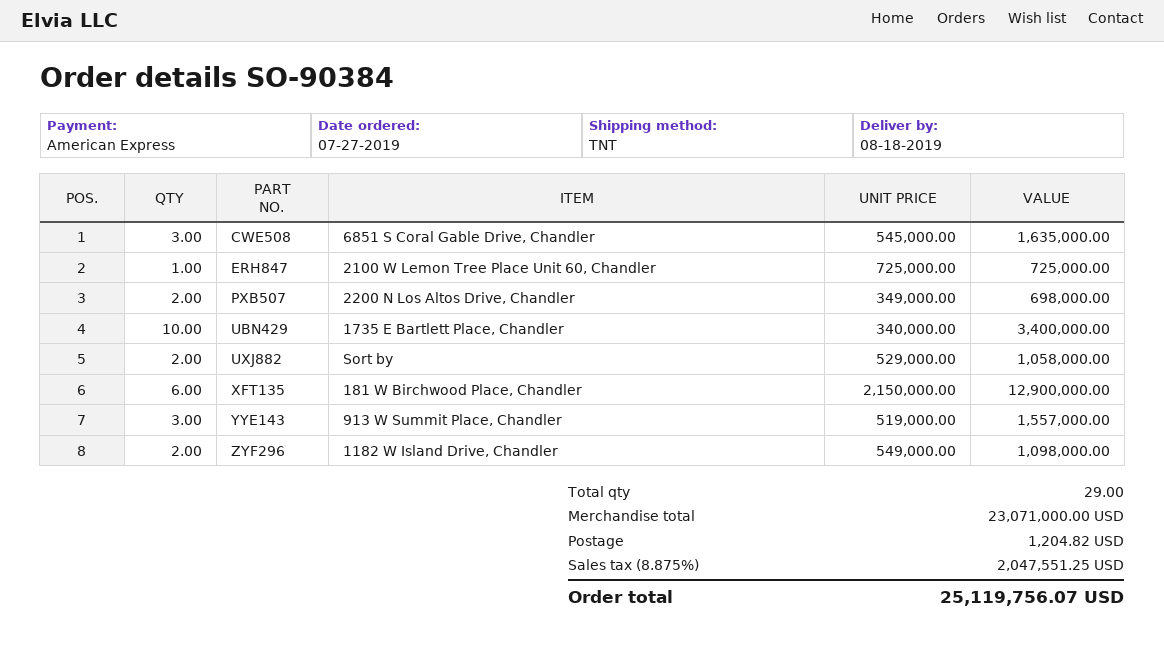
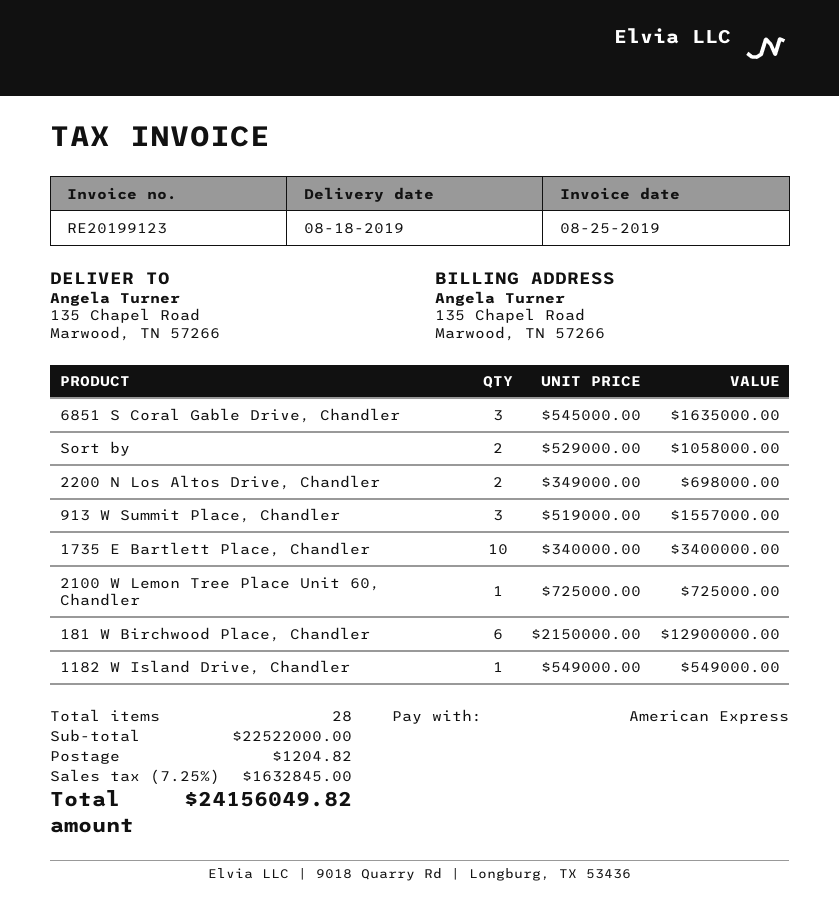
1182 W Island Drive, Chandler: 2 x 549000.00 = 1098000.00 -> 1 x 549000.00 = 549000.00
total quantity: 29 -> 28
subtotal: 23071000.00 -> 22522000.00
tax: 8.875% = 2047551.25 -> 7.25% = 1632845.00
total: 25119756.07 -> 24156049.82

